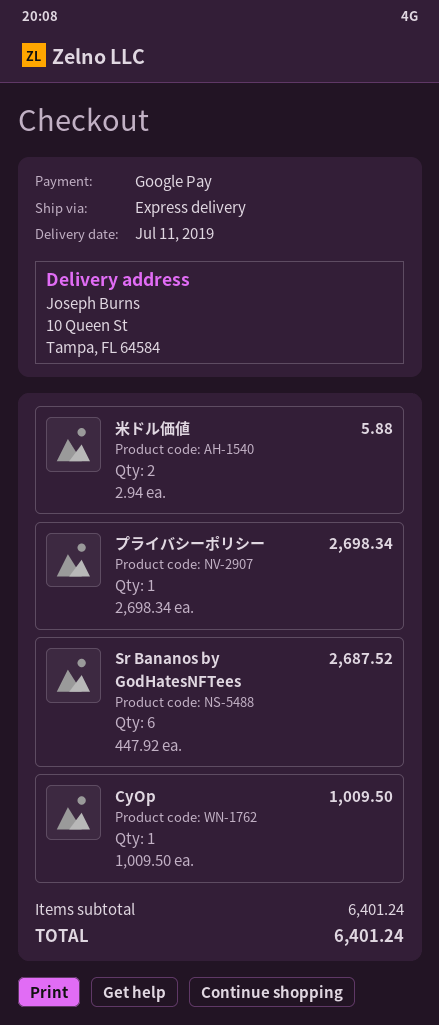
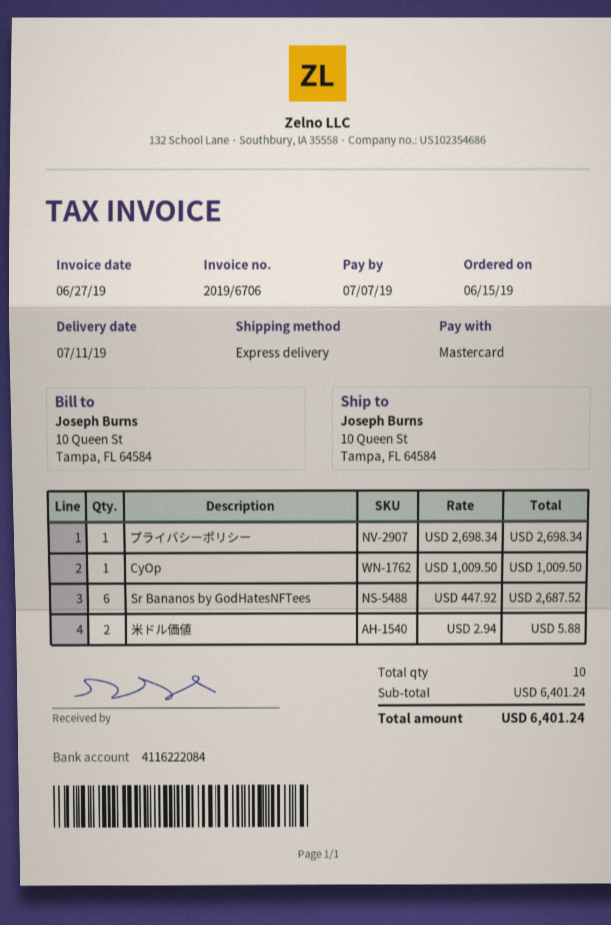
payment method: Google Pay -> Mastercard

